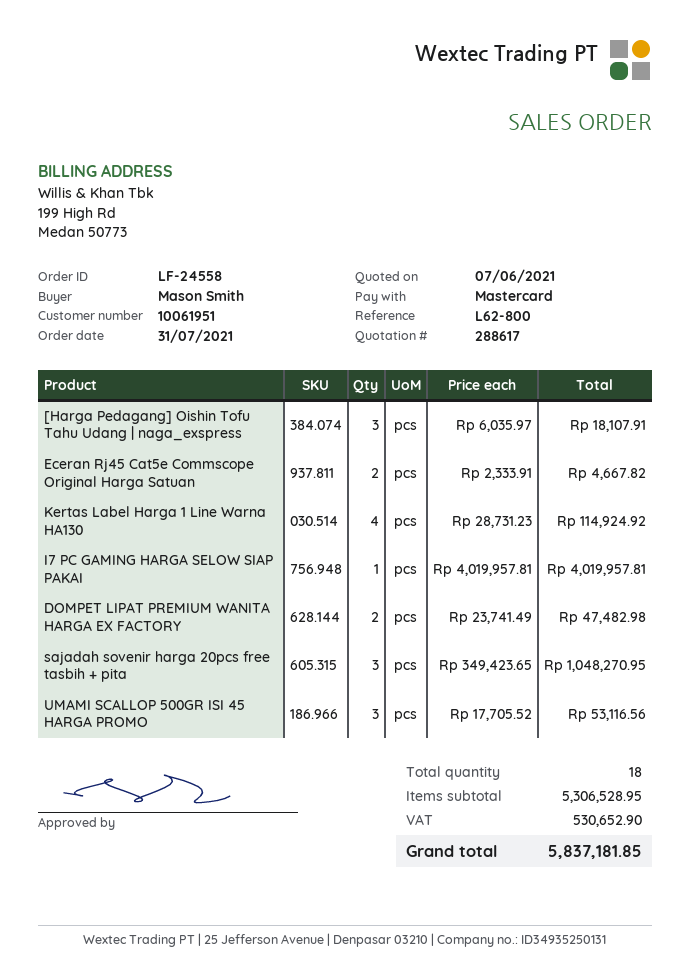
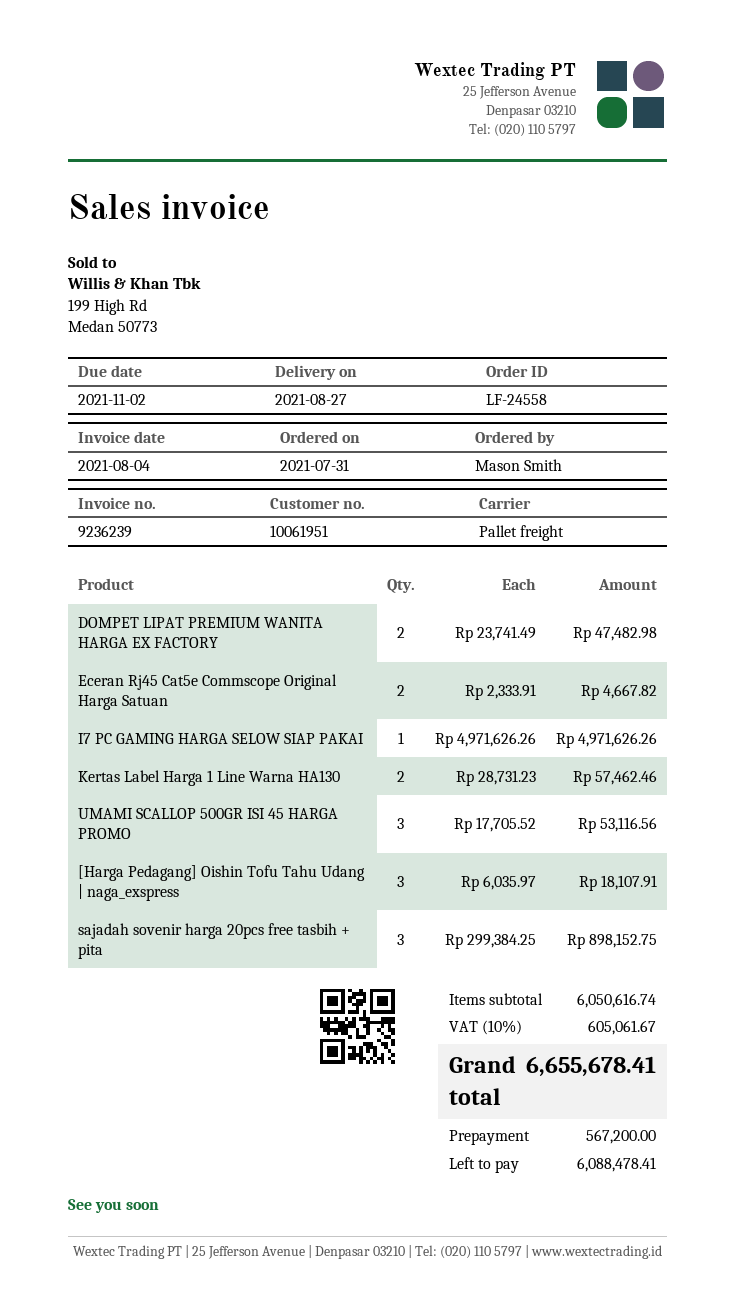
Kertas Label Harga 1 Line Warna HA130: 4 x 28731.23 = 114924.92 -> 2 x 28731.23 = 57462.46
I7 PC GAMING HARGA SELOW SIAP PAKAI: 1 x 4019957.81 = 4019957.81 -> 1 x 4971626.26 = 4971626.26
sajadah sovenir harga 20pcs free tasbih + pita: 3 x 349423.65 = 1048270.95 -> 3 x 299384.25 = 898152.75
subtotal: 5306528.95 -> 6050616.74
tax: 530652.90 -> 605061.67
total: 5837181.85 -> 6655678.41

